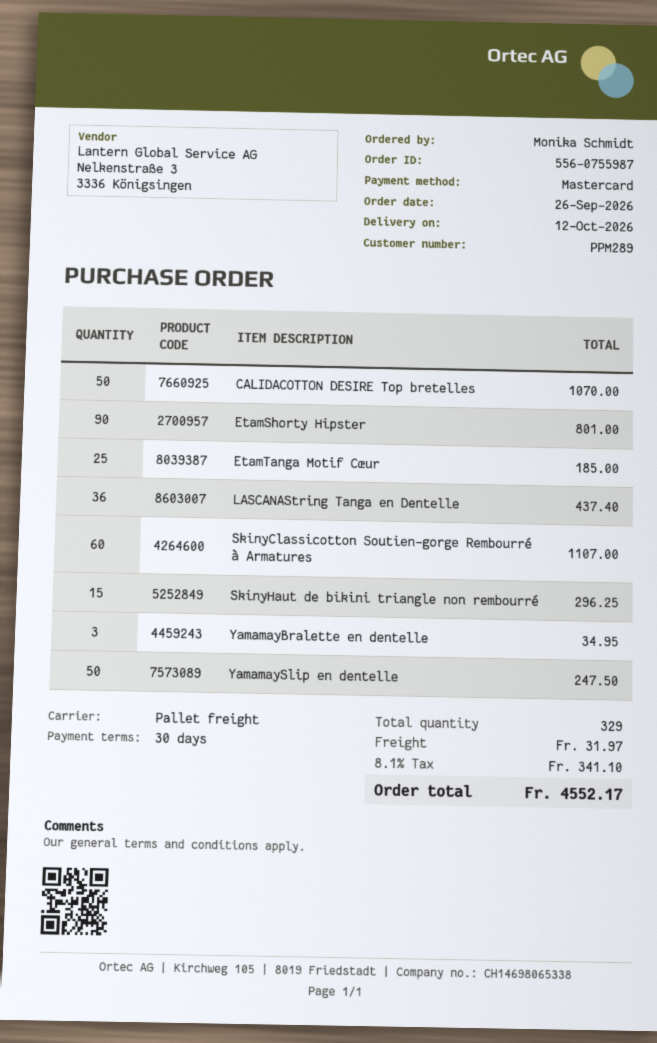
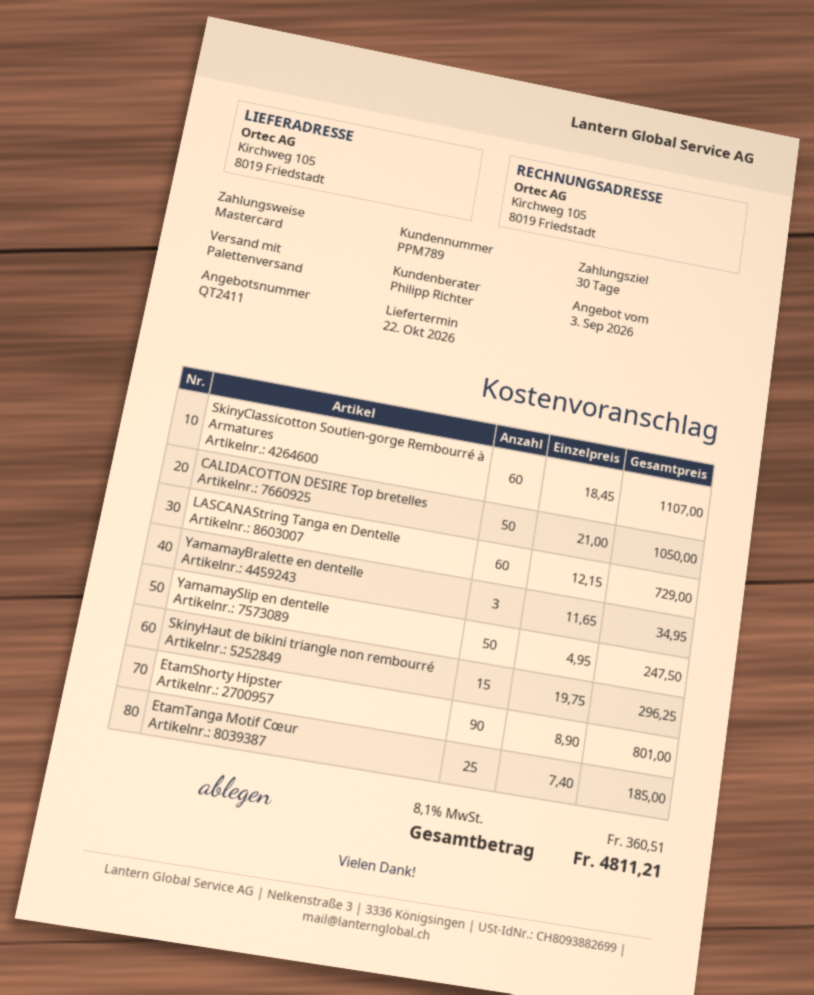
delivery date: 2026-10-12 -> 2026-10-22
customer number: PPM289 -> PPM789
CALIDACOTTON DESIRE Top bretelles: 50 for 1070.00 -> 50 for 1050.00
LASCANAString Tanga en Dentelle: 36 for 437.40 -> 60 for 729.00
shipping: 31.97 -> none
tax: 8.1% = 341.10 -> 8.1% = 360.51
total: 4552.17 -> 4811.21

